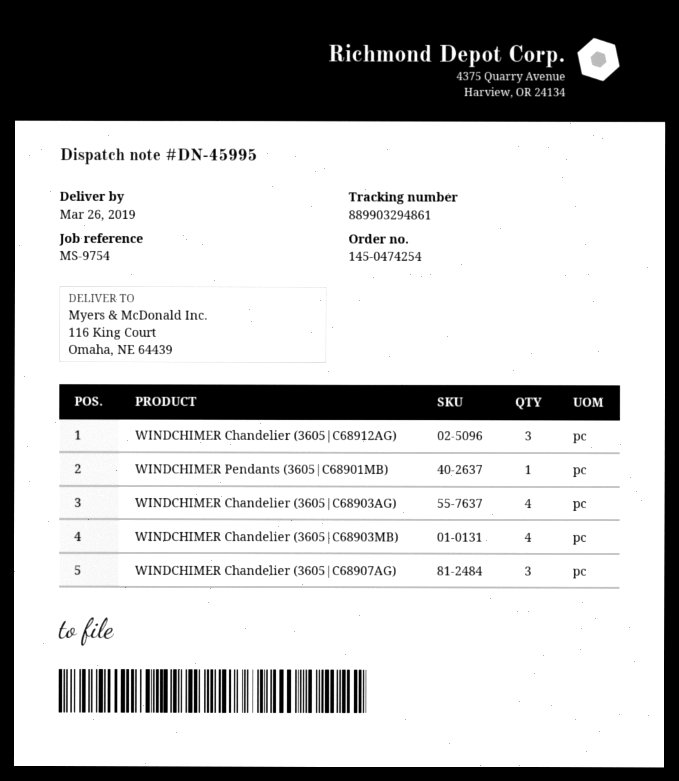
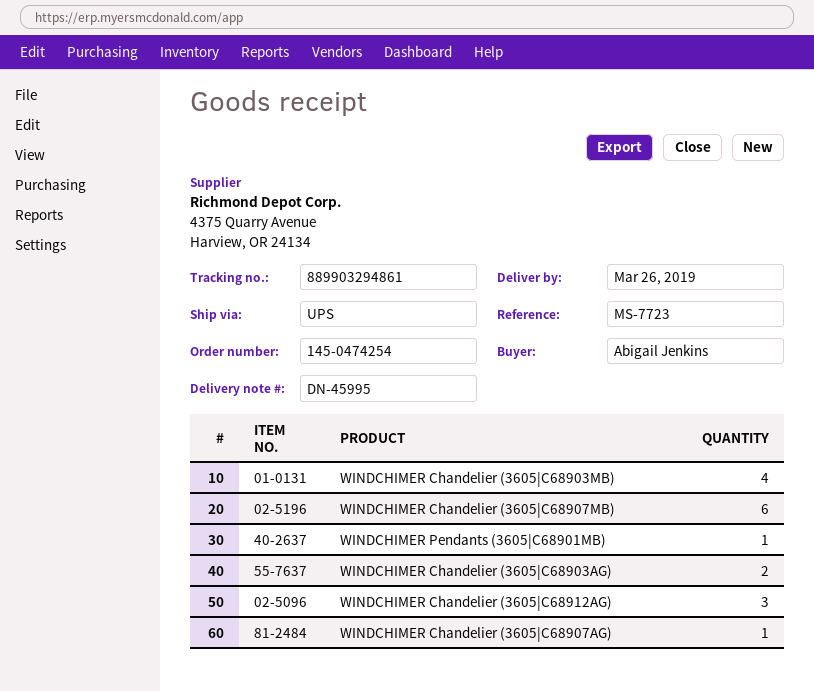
reference: MS-9754 -> MS-7723
WINDCHIMER Chandelier (3605|C68903AG): 4 -> 2
WINDCHIMER Chandelier (3605|C68907AG): 3 -> 1
WINDCHIMER Chandelier (3605|C68907MB): none -> 6

